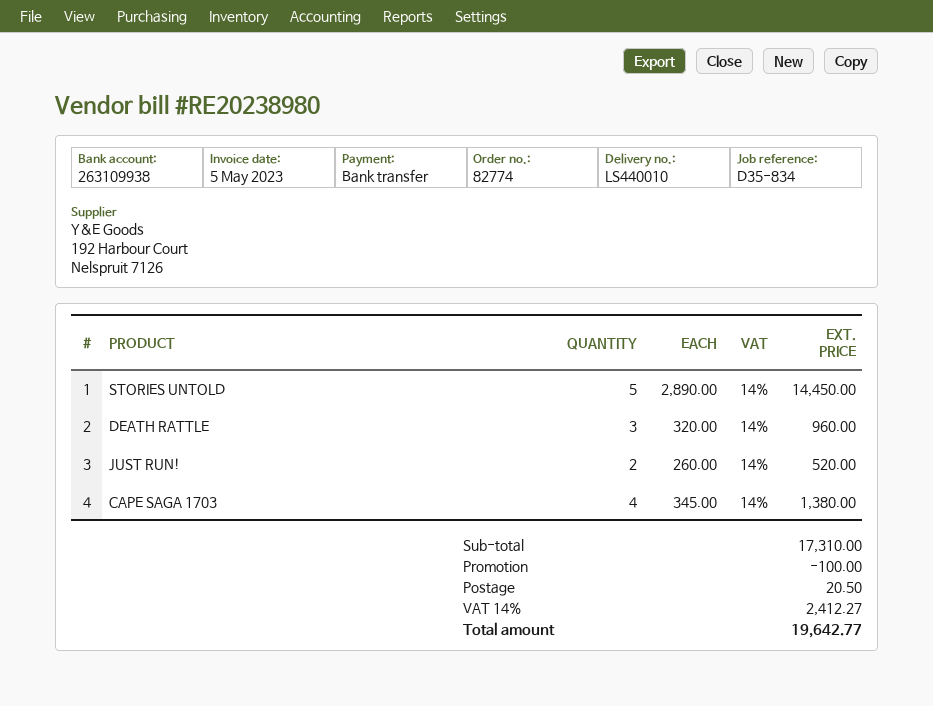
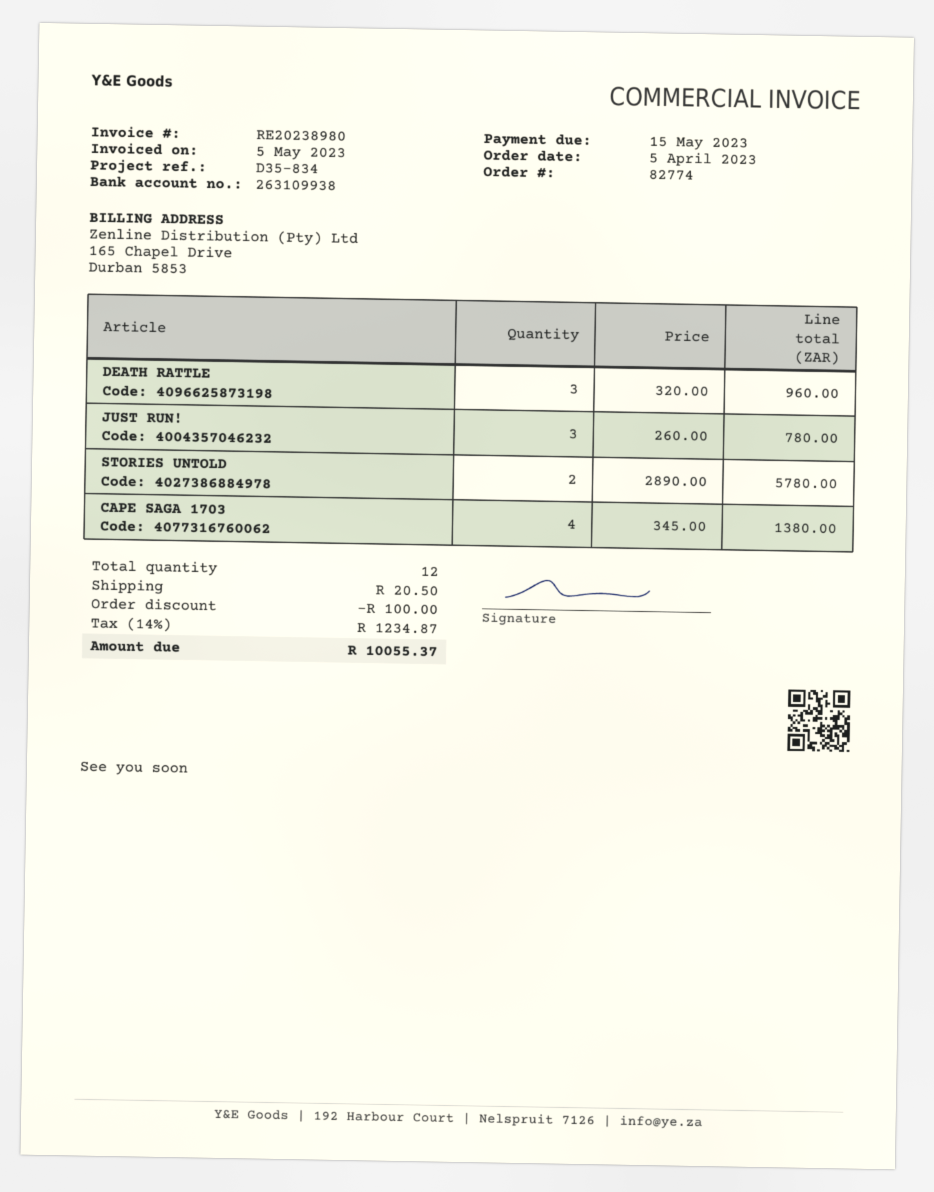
STORIES UNTOLD: 5 x 2890.00 = 14450.00 -> 2 x 2890.00 = 5780.00
JUST RUN!: 2 x 260.00 = 520.00 -> 3 x 260.00 = 780.00
tax: 14% = 2412.27 -> 14% = 1234.87
total: 19642.77 -> 10055.37

